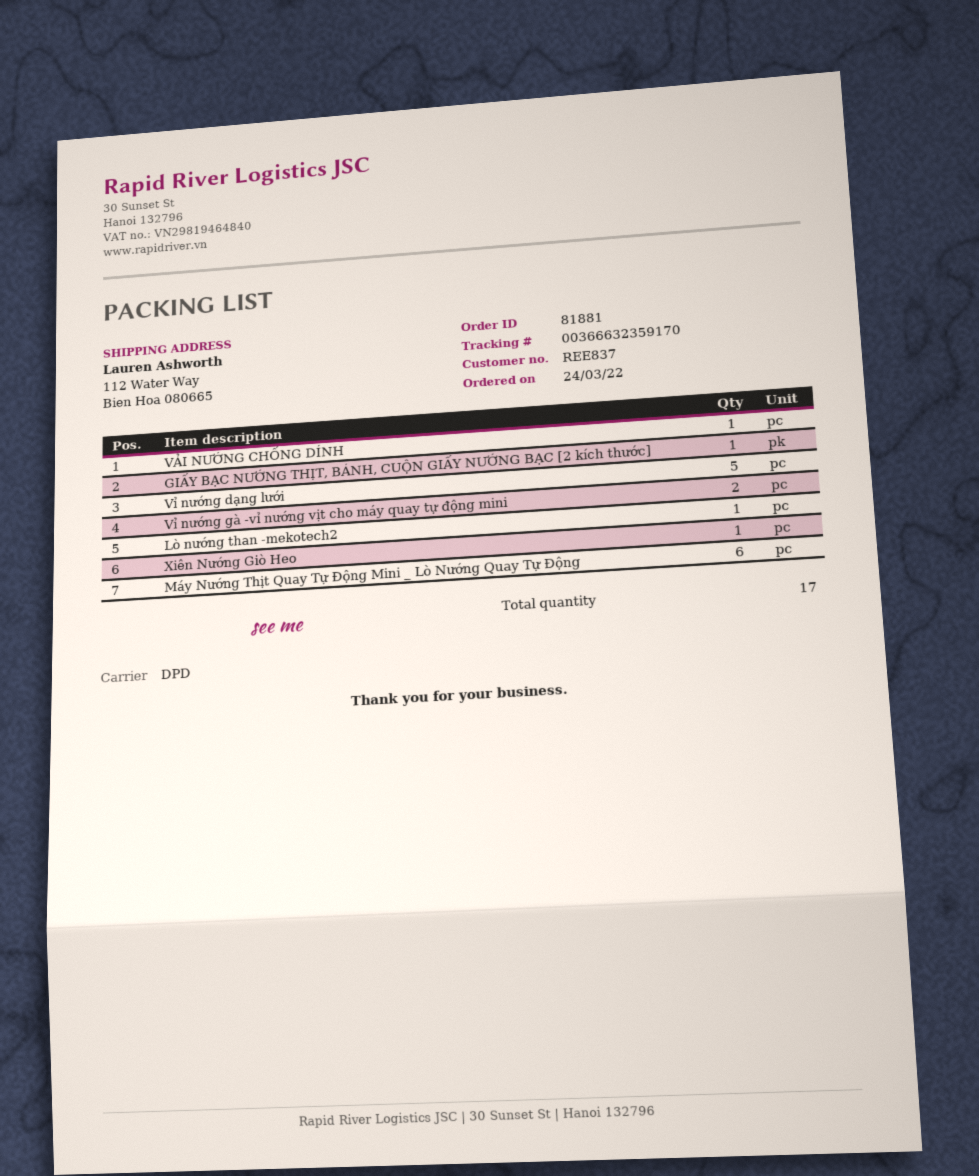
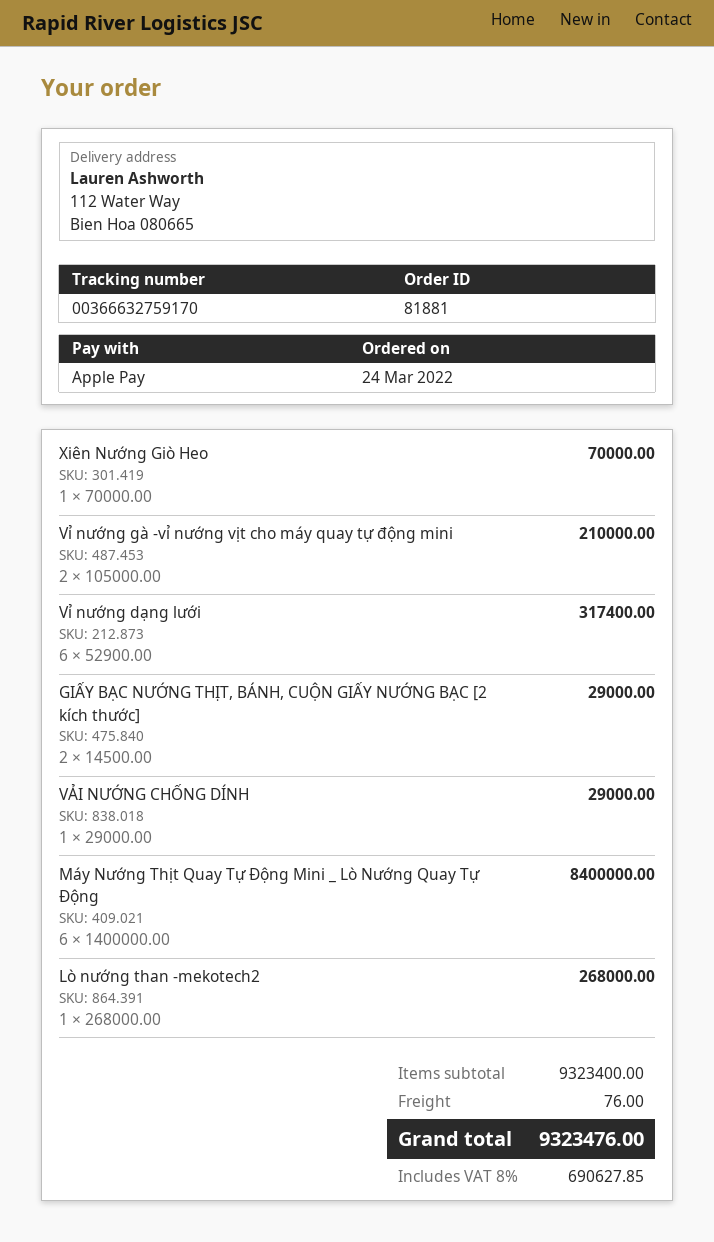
tracking number: 00366632359170 -> 00366632759170
GIẤY BẠC NƯỚNG THỊT, BÁNH, CUỘN GIẤY NƯỚNG BẠC [2 kích thước]: 1 -> 2
Vỉ nướng dạng lưới: 5 -> 6

